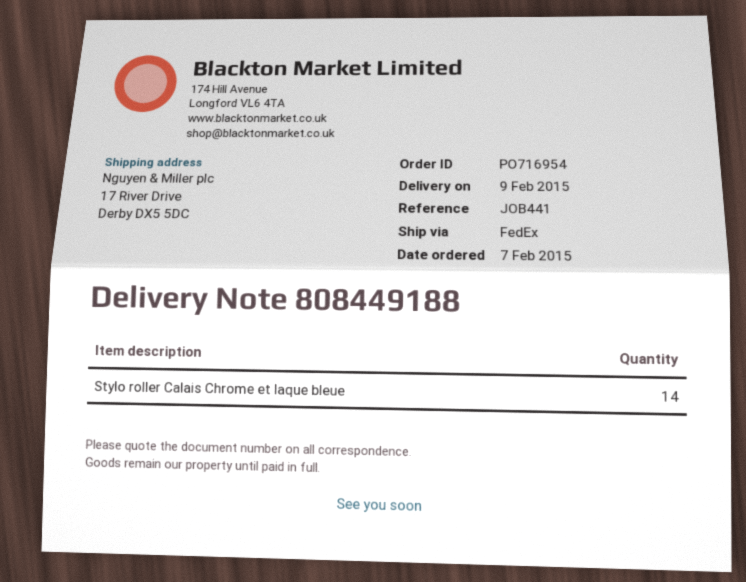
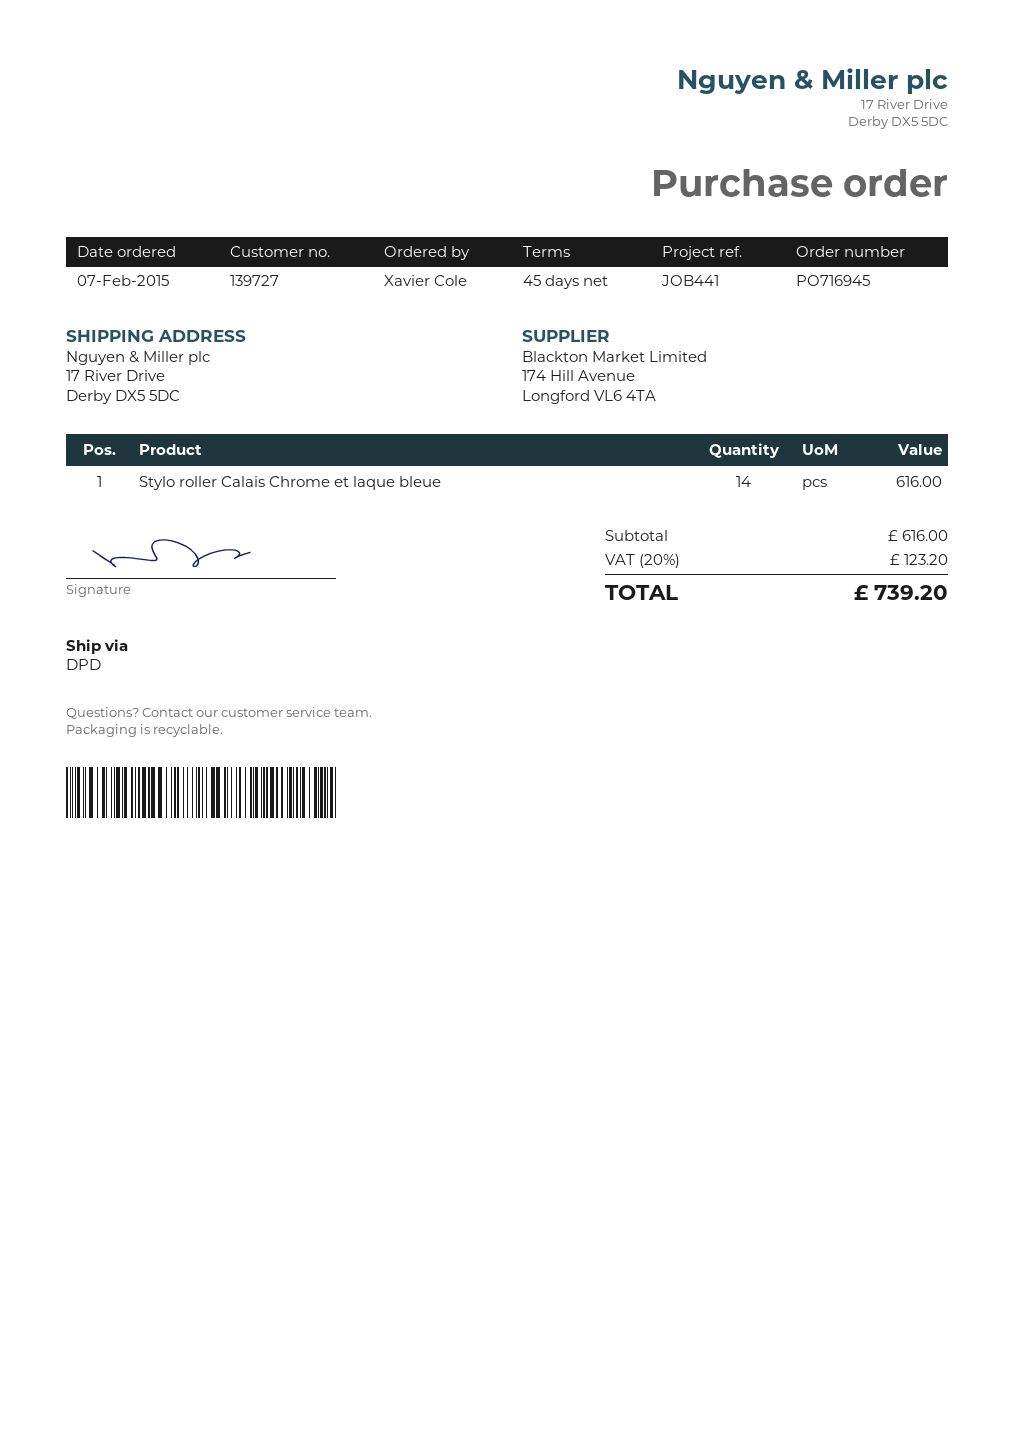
order number: PO716954 -> PO716945
shipping method: FedEx -> DPD

